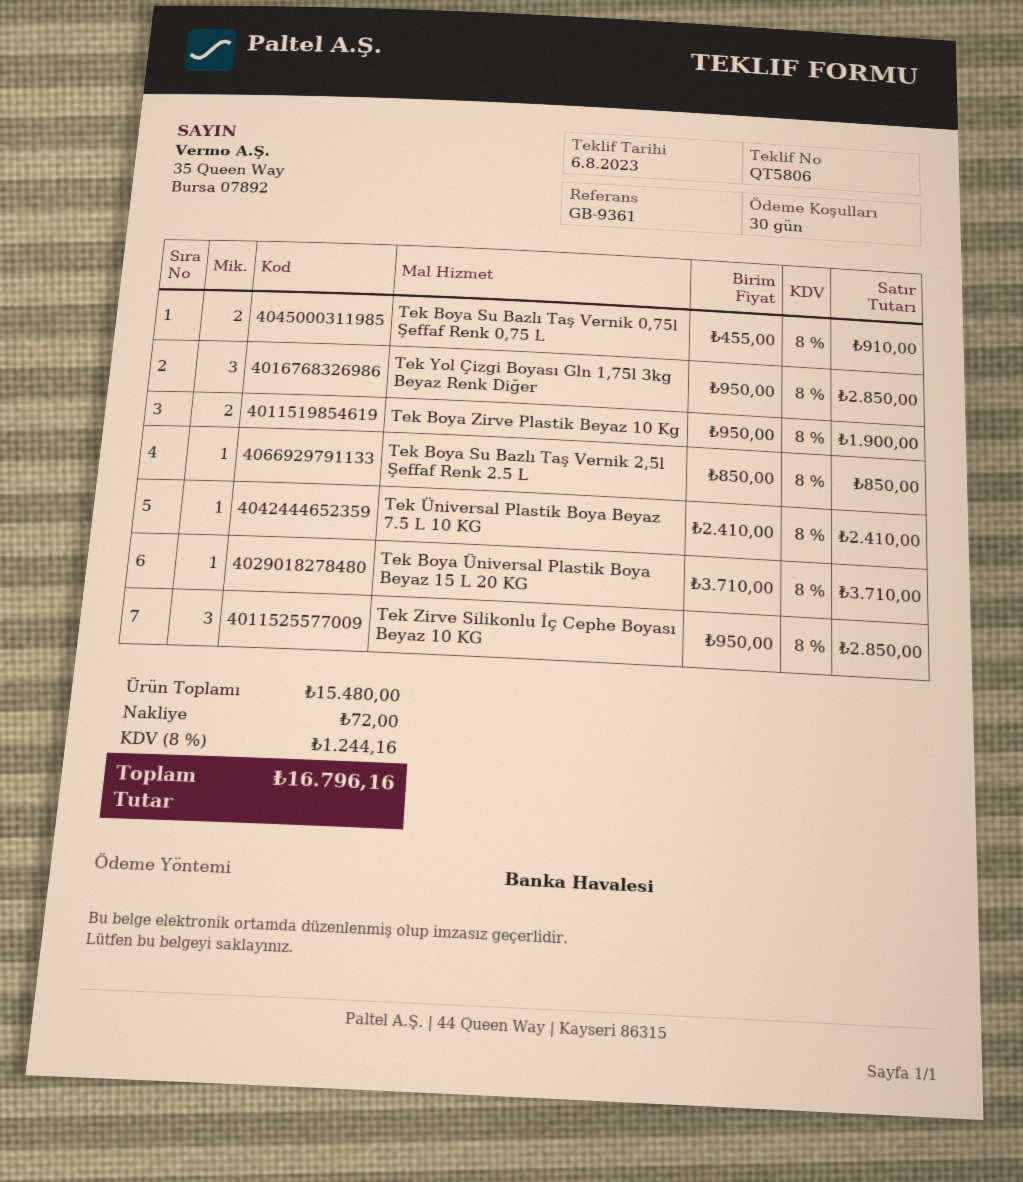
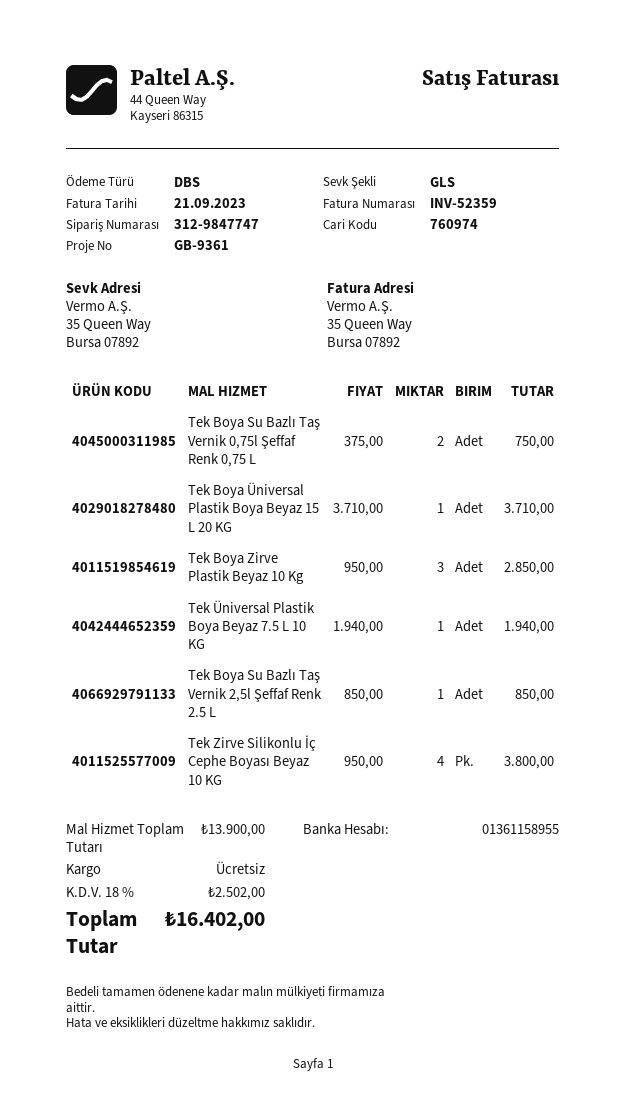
payment method: bank transfer -> direct debit
Tek Boya Su Bazlı Taş Vernik 0,75l Şeffaf Renk 0,75 L: 2 x 455.00 = 910.00 -> 2 x 375.00 = 750.00
Tek Yol Çizgi Boyası Gln 1,75l 3kg Beyaz Renk Diğer: 3 x 950.00 = 2850.00 -> none
Tek Boya Zirve Plastik Beyaz 10 Kg: 2 x 950.00 = 1900.00 -> 3 x 950.00 = 2850.00
Tek Üniversal Plastik Boya Beyaz 7.5 L 10 KG: 1 x 2410.00 = 2410.00 -> 1 x 1940.00 = 1940.00
Tek Zirve Silikonlu İç Cephe Boyası Beyaz 10 KG: 3 x 950.00 = 2850.00 -> 4 x 950.00 = 3800.00
subtotal: 15480.00 -> 13900.00
shipping: 72.00 -> 0.00
tax: 8% = 1244.16 -> 18% = 2502.00
total: 16796.16 -> 16402.00

